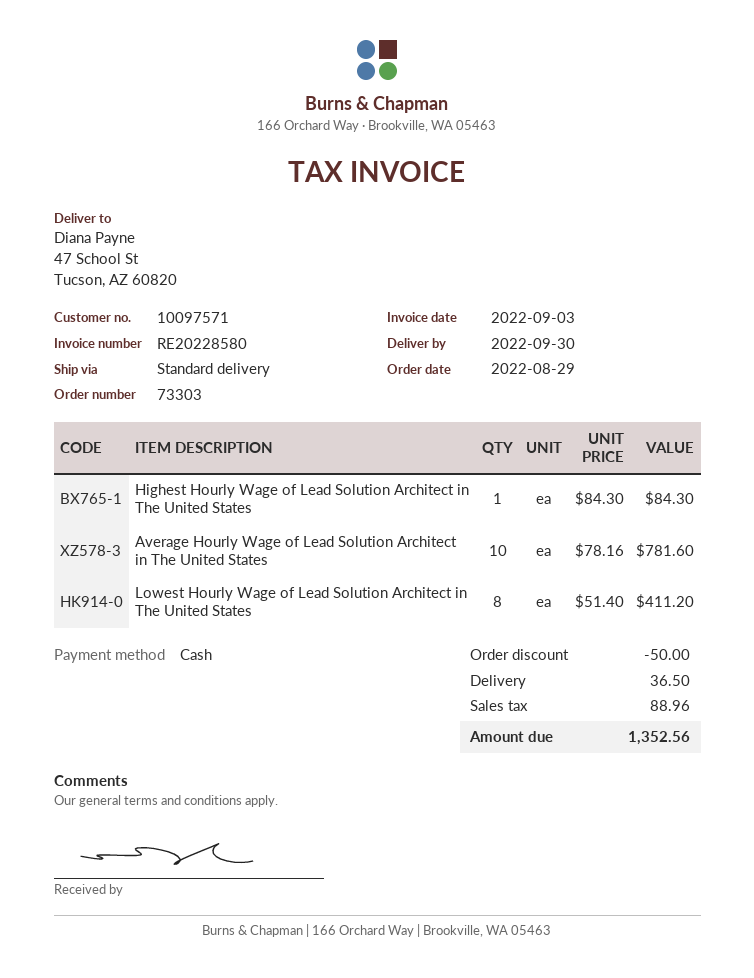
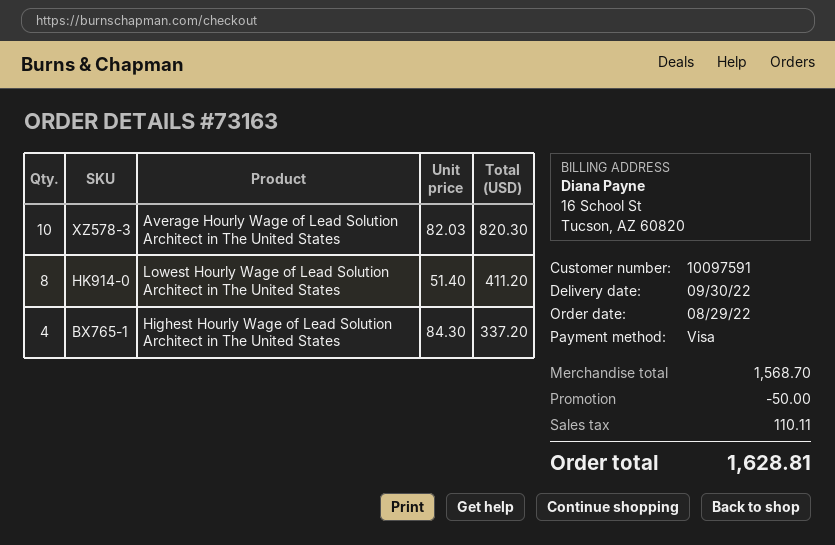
order number: 73303 -> 73163
customer number: 10097571 -> 10097591
payment method: cash -> Visa
Highest Hourly Wage of Lead Solution Architect in The United States: 1 x 84.30 = 84.30 -> 4 x 84.30 = 337.20
Average Hourly Wage of Lead Solution Architect in The United States: 10 x 78.16 = 781.60 -> 10 x 82.03 = 820.30
shipping: 36.50 -> none
tax: 88.96 -> 110.11
total: 1352.56 -> 1628.81

